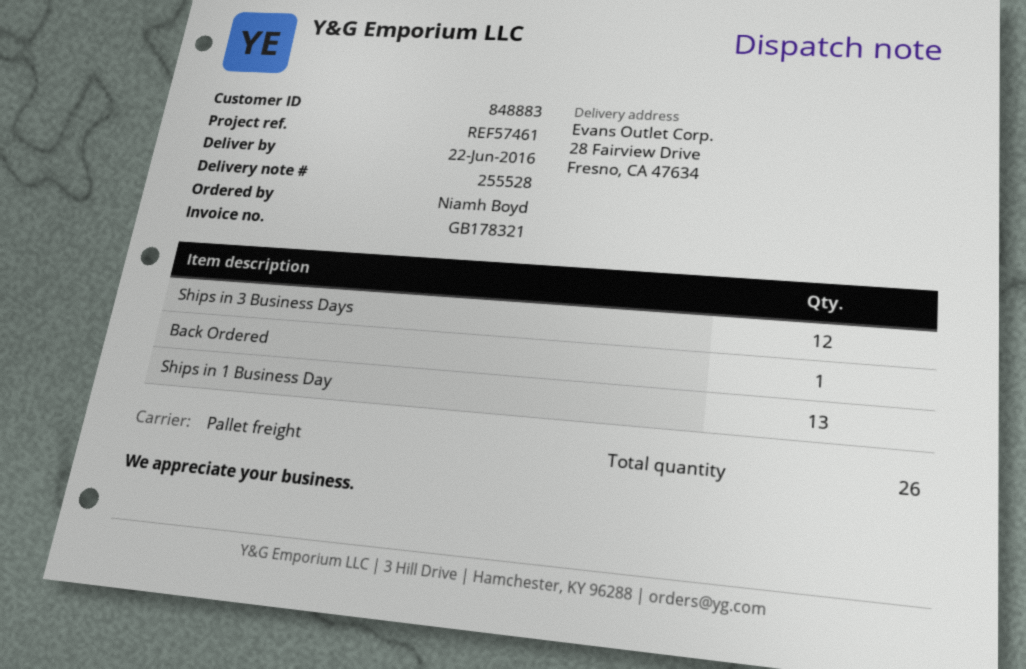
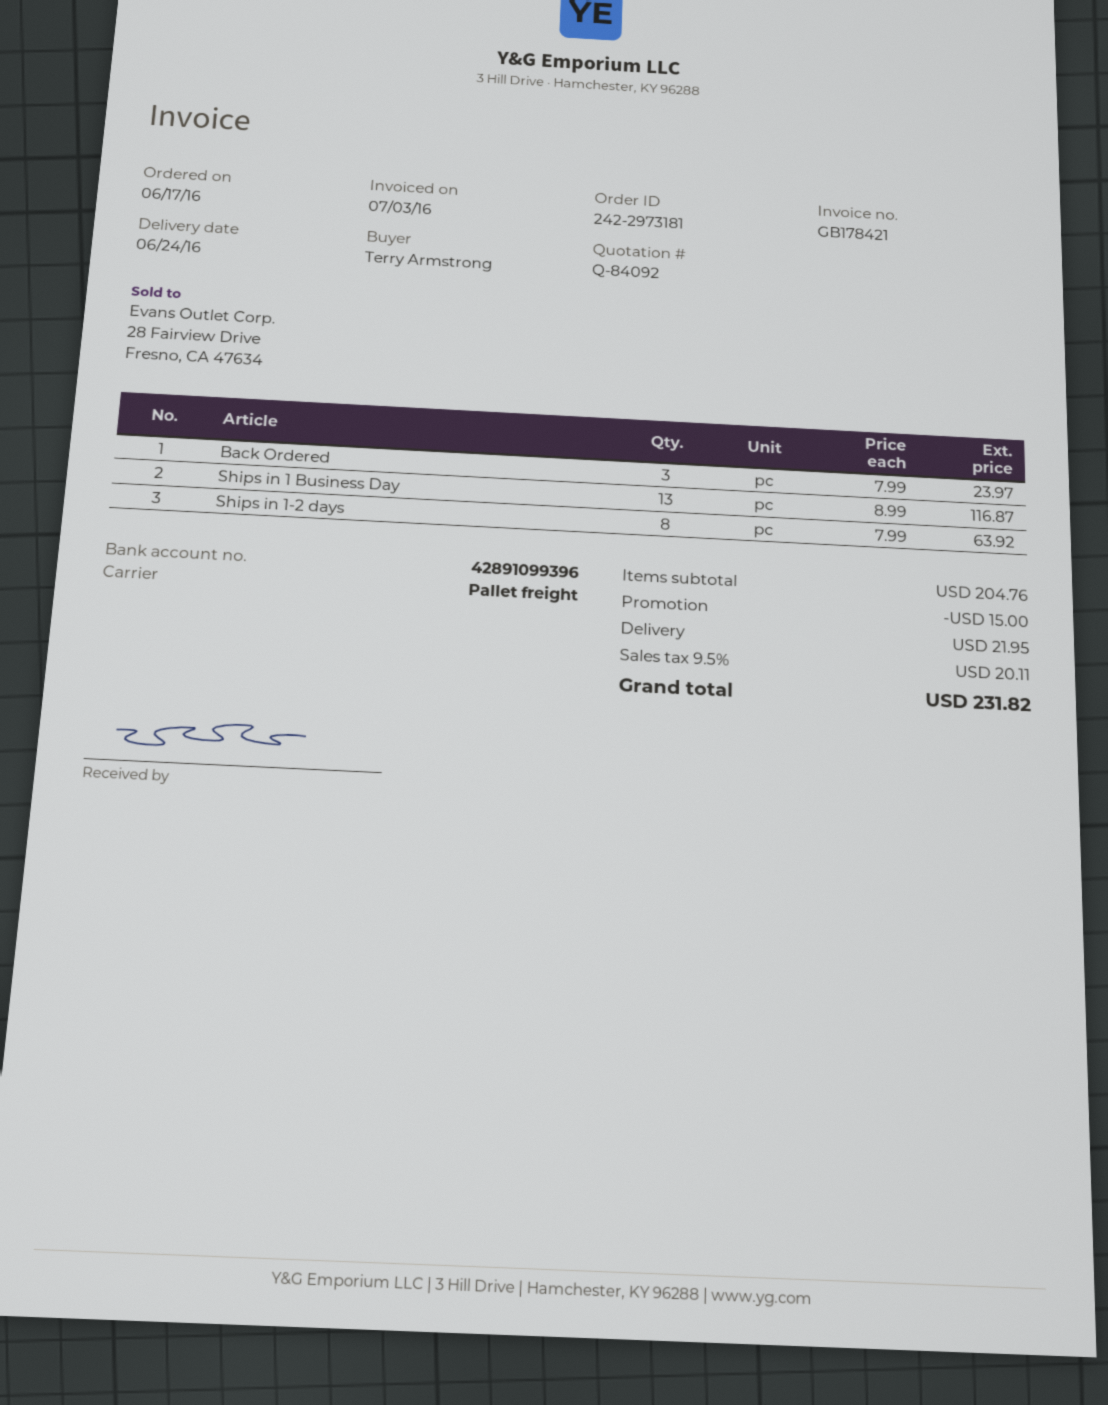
delivery date: 2016-06-22 -> 2016-06-24
invoice number: GB178321 -> GB178421
ordered by: Niamh Boyd -> Terry Armstrong
Ships in 3 Business Days: 12 -> none
Back Ordered: 1 -> 3
Ships in 1-2 days: none -> 8

